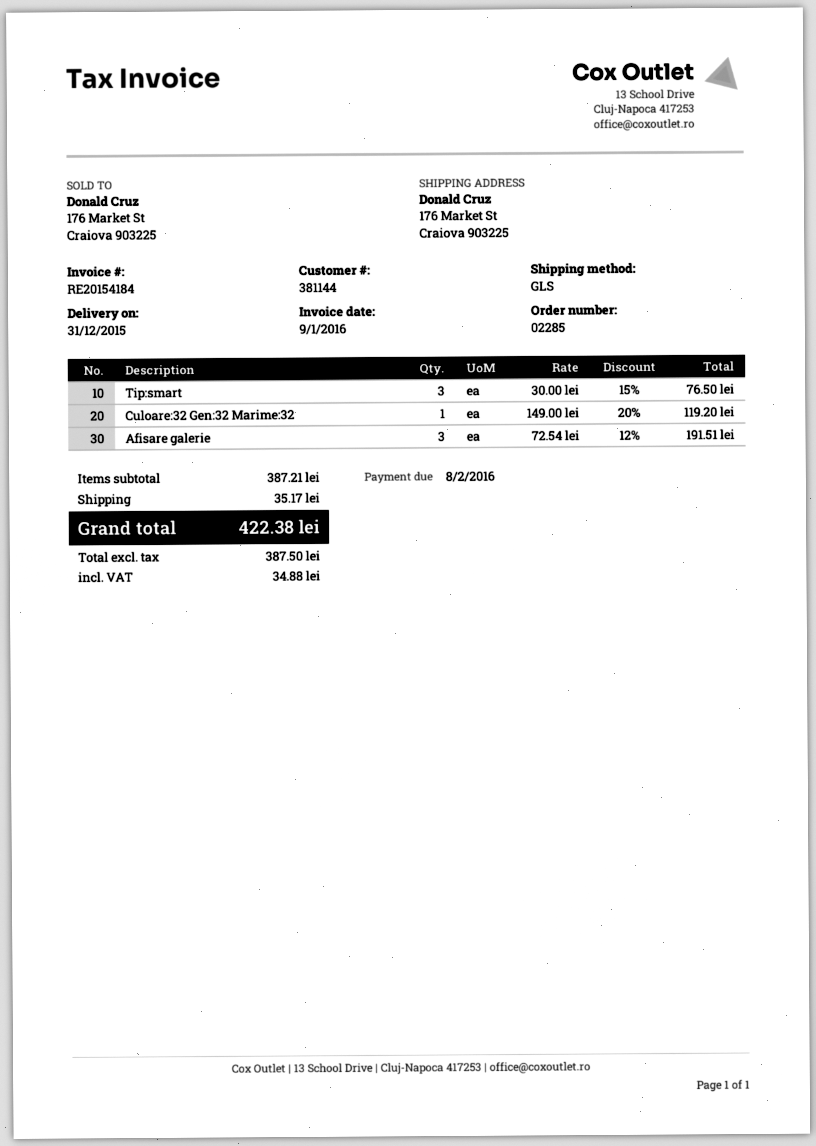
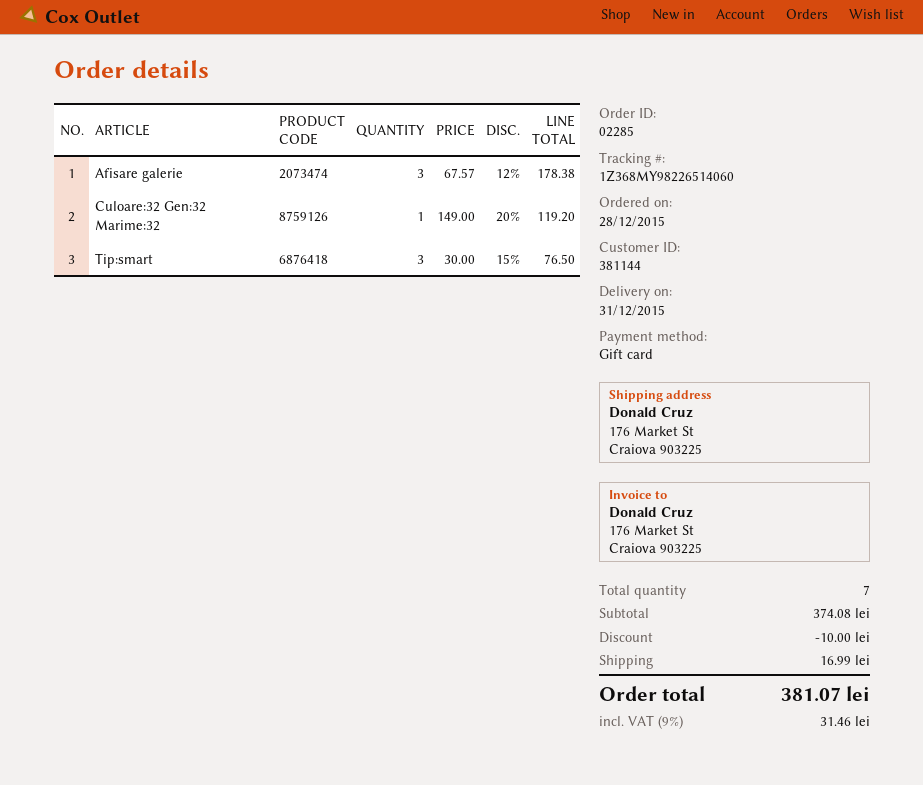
Afisare galerie: 3 x 72.54 - 12% = 191.51 -> 3 x 67.57 - 12% = 178.38
subtotal: 387.21 -> 374.08
discount: none -> 10.00
shipping: 35.17 -> 16.99
tax: 34.88 -> 31.46
total: 422.38 -> 381.07

